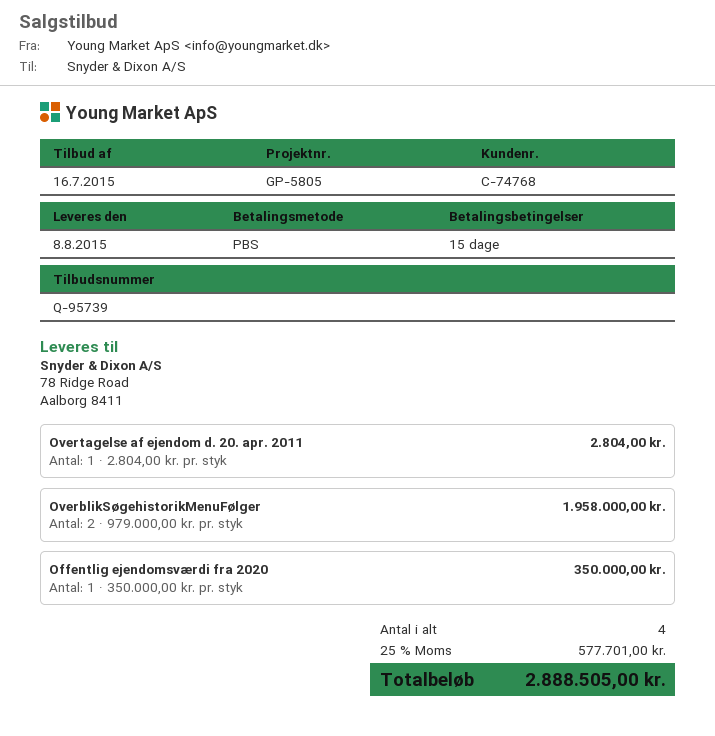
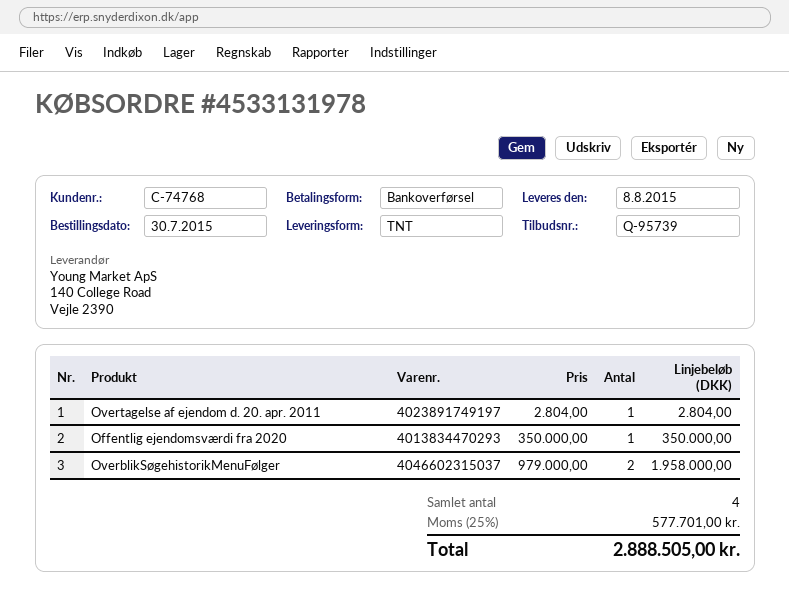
payment method: direct debit -> bank transfer

